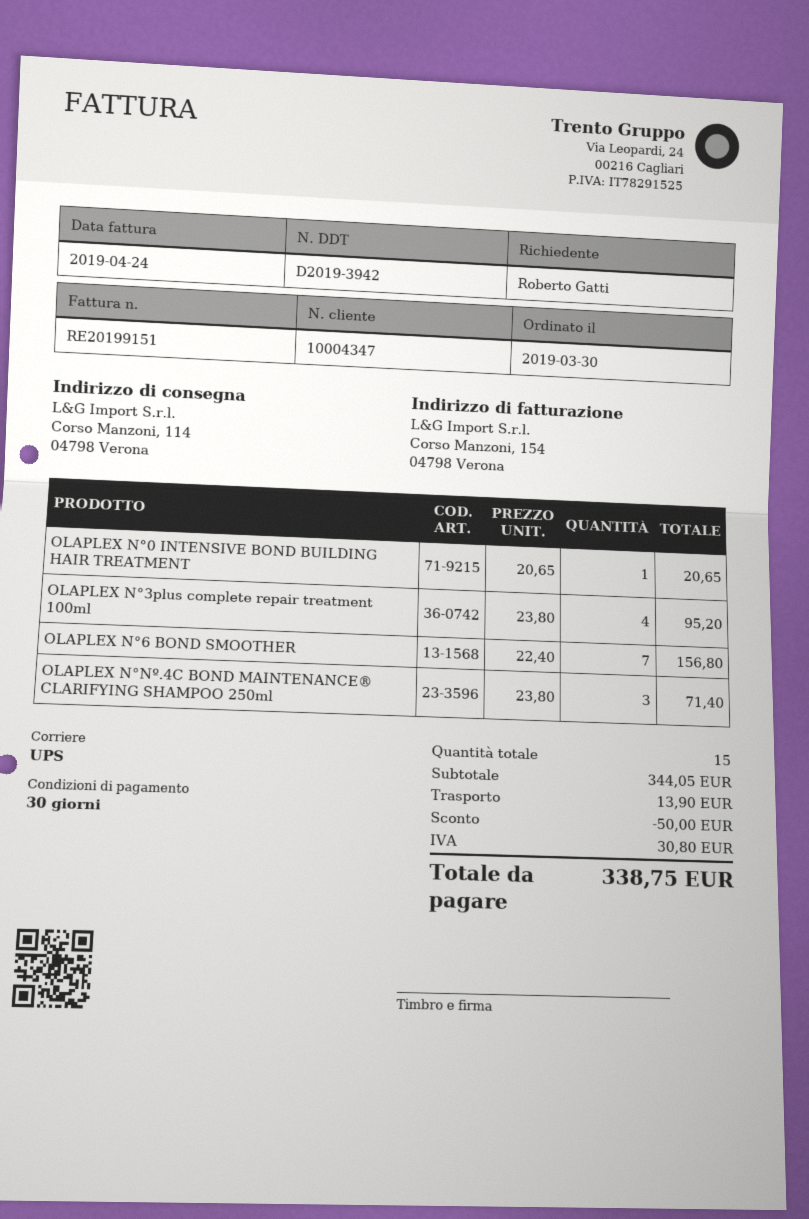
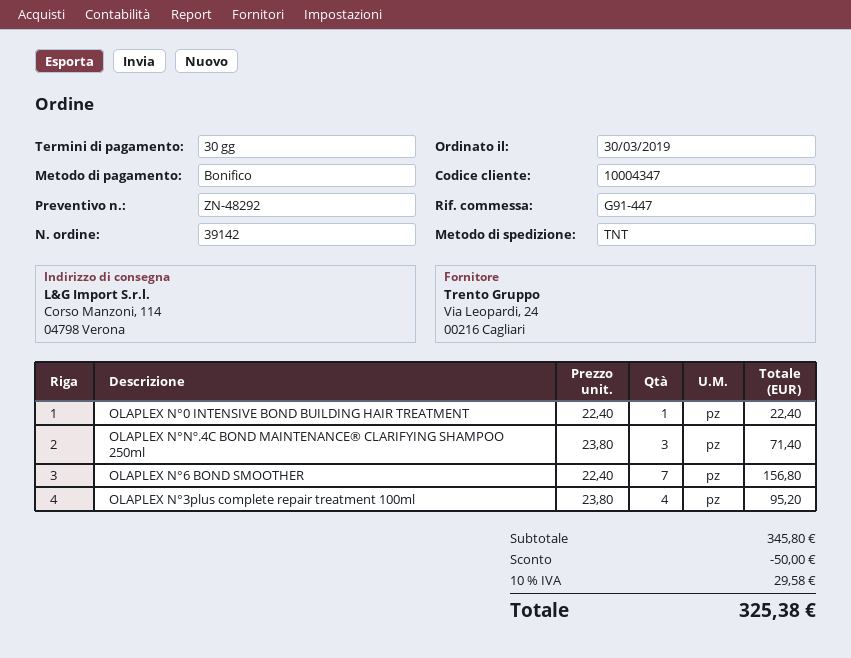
shipping method: UPS -> TNT
OLAPLEX N°0 INTENSIVE BOND BUILDING HAIR TREATMENT: 1 x 20.65 = 20.65 -> 1 x 22.40 = 22.40
subtotal: 344.05 -> 345.80
shipping: 13.90 -> none
tax: 30.80 -> 29.58
total: 338.75 -> 325.38

